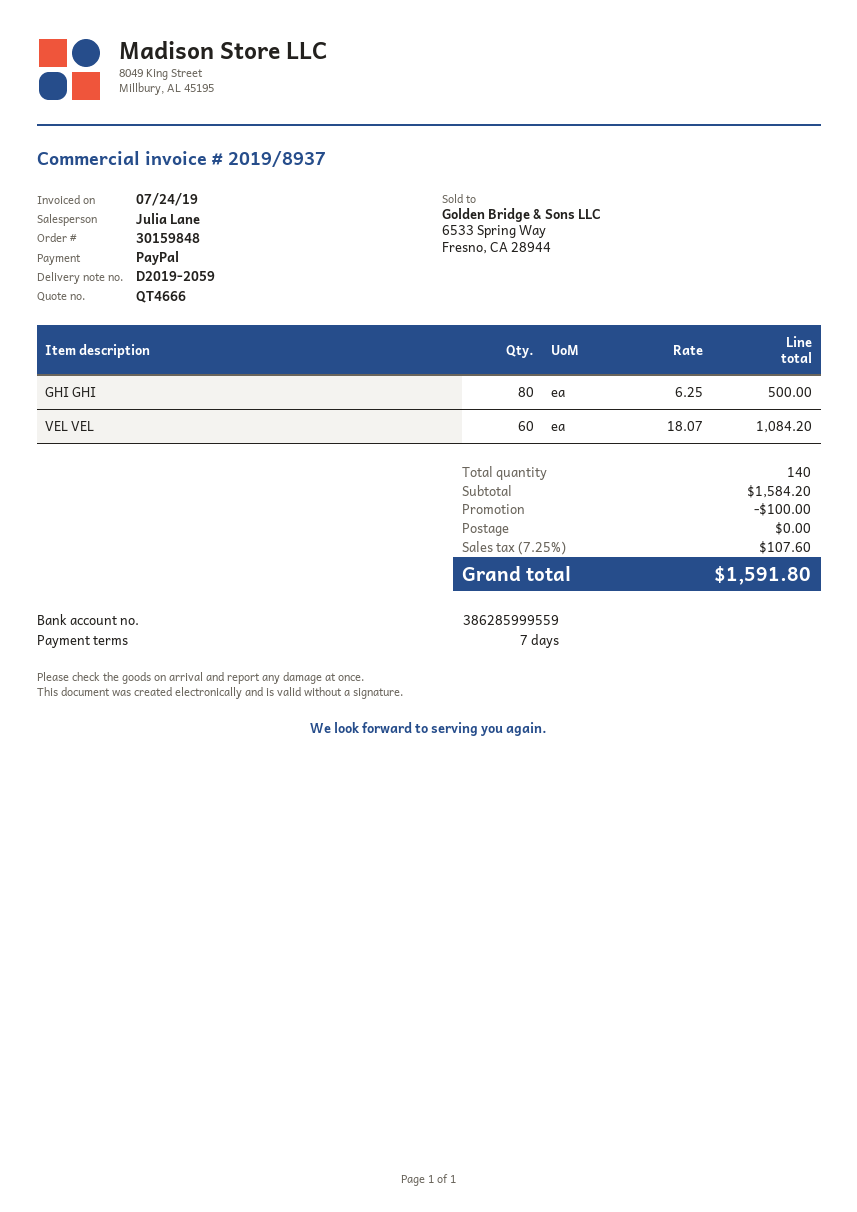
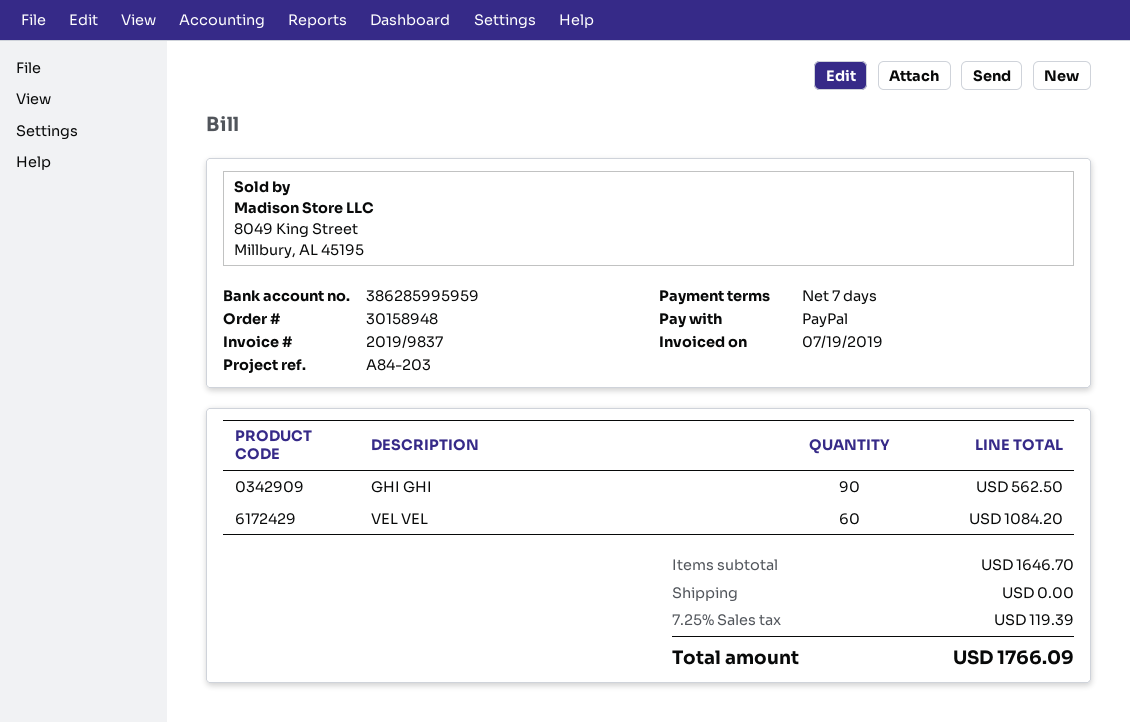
order number: 30159848 -> 30158948
invoice number: 2019/8937 -> 2019/9837
invoice date: 2019-07-24 -> 2019-07-19
bank account: 386285999559 -> 386285995959
GHI GHI: 80 for 500.00 -> 90 for 562.50
subtotal: 1584.20 -> 1646.70
discount: 100.00 -> none
tax: 7.25% = 107.60 -> 7.25% = 119.39
total: 1591.80 -> 1766.09

